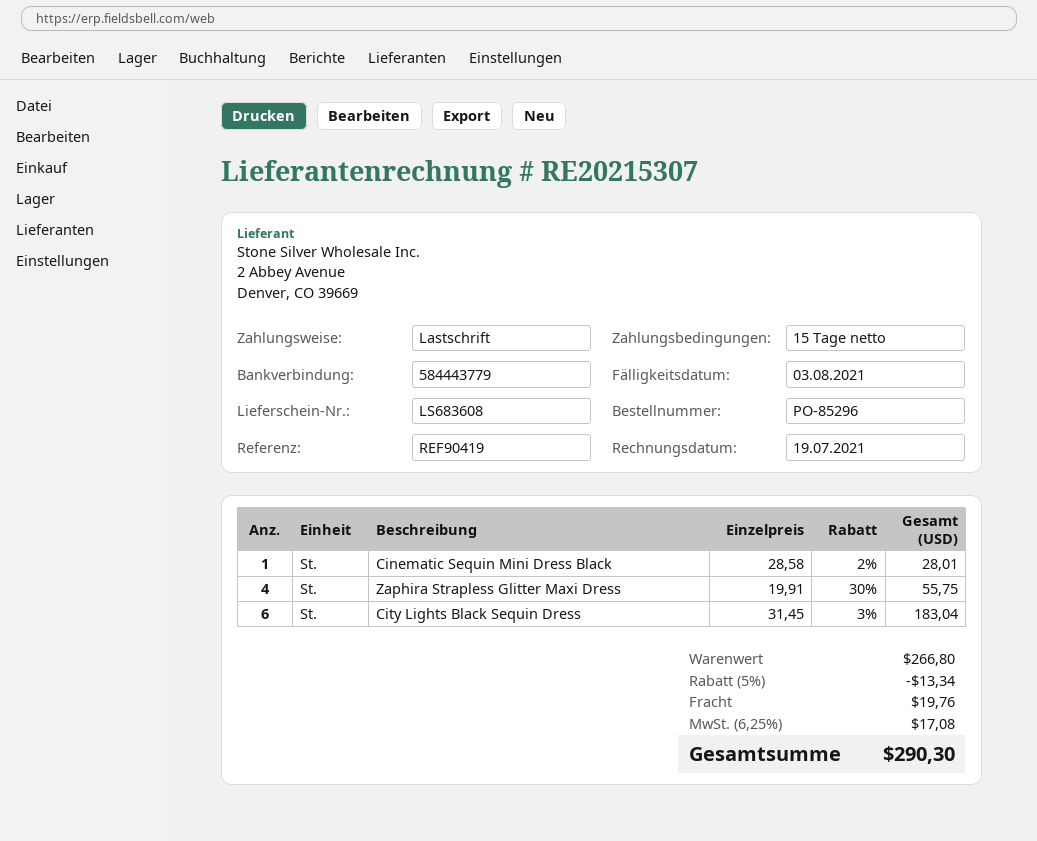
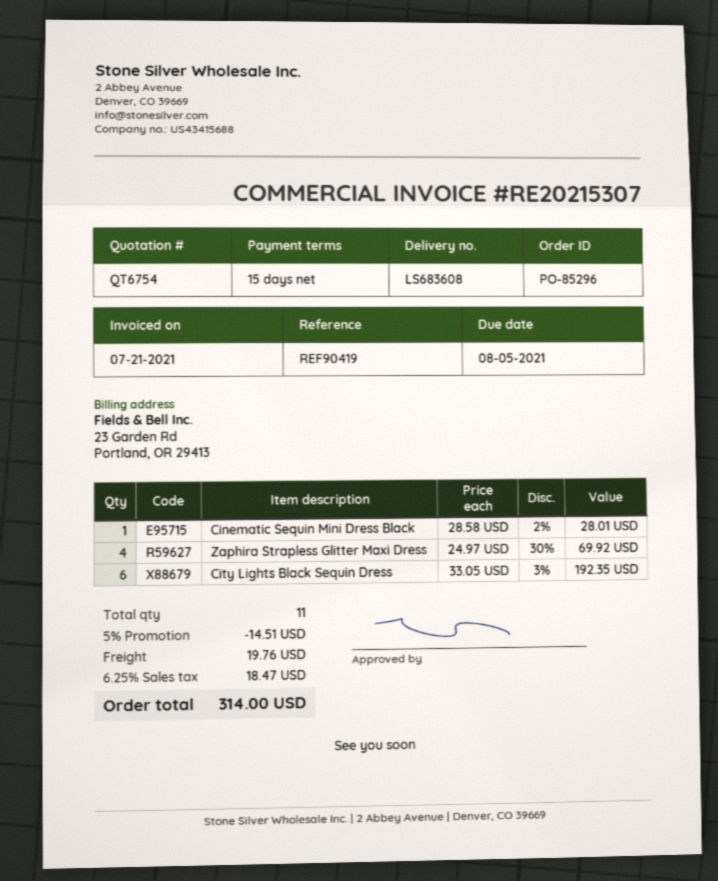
invoice date: 2021-07-19 -> 2021-07-21
due date: 2021-08-03 -> 2021-08-05
Zaphira Strapless Glitter Maxi Dress: 4 x 19.91 - 30% = 55.75 -> 4 x 24.97 - 30% = 69.92
City Lights Black Sequin Dress: 6 x 31.45 - 3% = 183.04 -> 6 x 33.05 - 3% = 192.35
discount: 5% = 13.34 -> 5% = 14.51
tax: 6.25% = 17.08 -> 6.25% = 18.47
total: 290.30 -> 314.00

